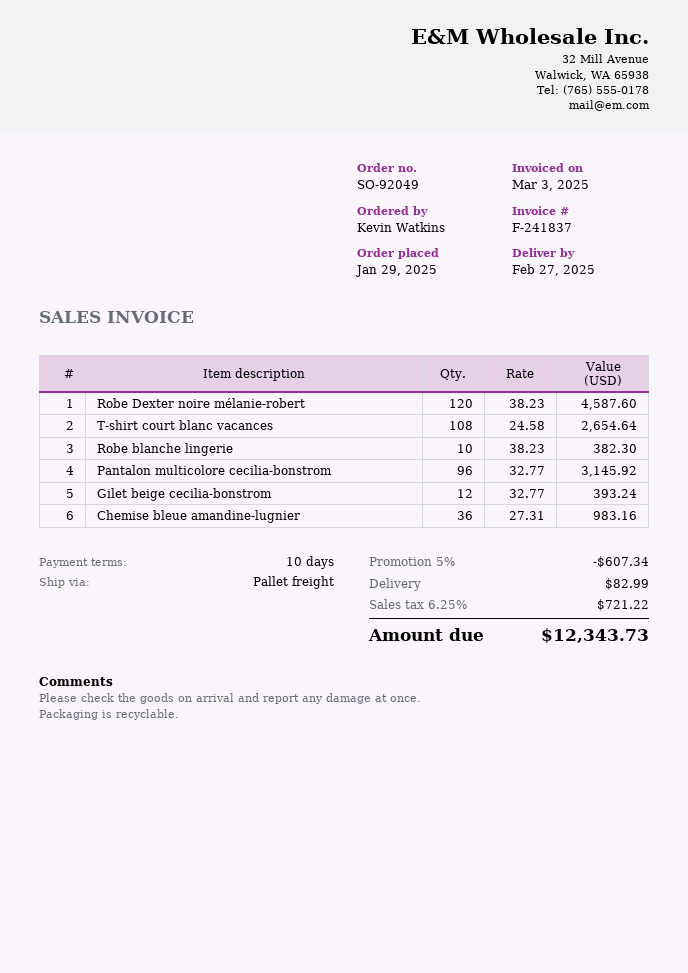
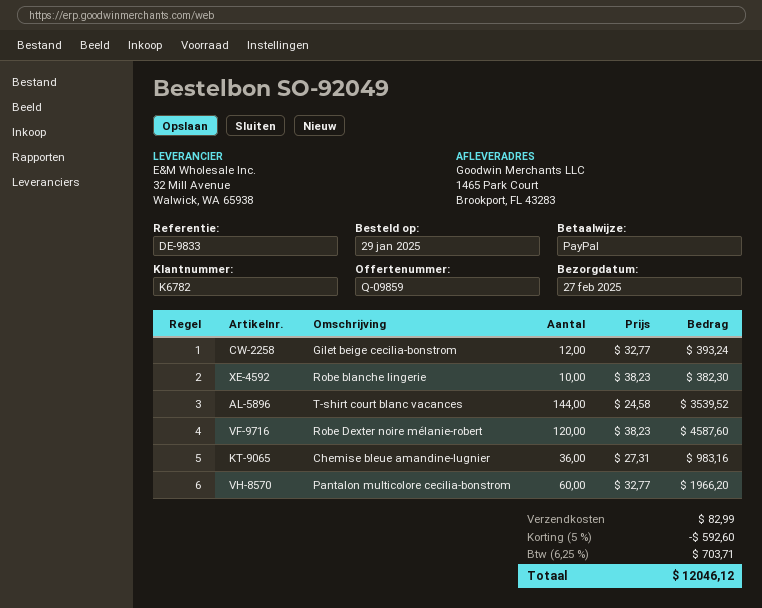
T-shirt court blanc vacances: 108 x 24.58 = 2654.64 -> 144 x 24.58 = 3539.52
Pantalon multicolore cecilia-bonstrom: 96 x 32.77 = 3145.92 -> 60 x 32.77 = 1966.20
discount: 5% = 607.34 -> 5% = 592.60
tax: 6.25% = 721.22 -> 6.25% = 703.71
total: 12343.73 -> 12046.12

